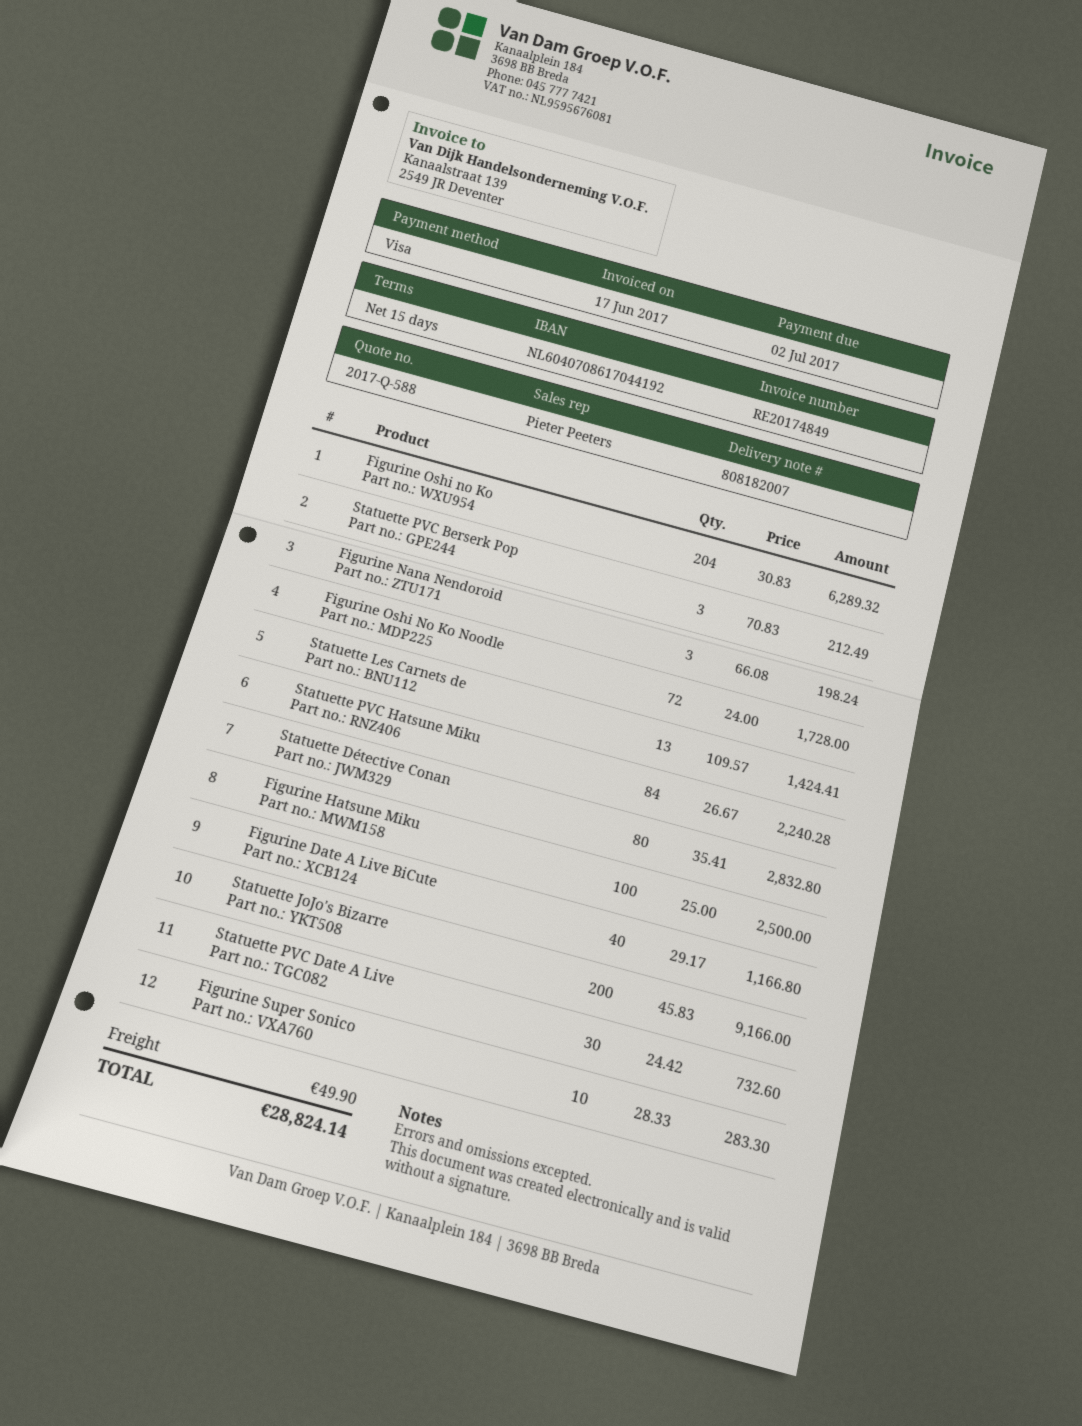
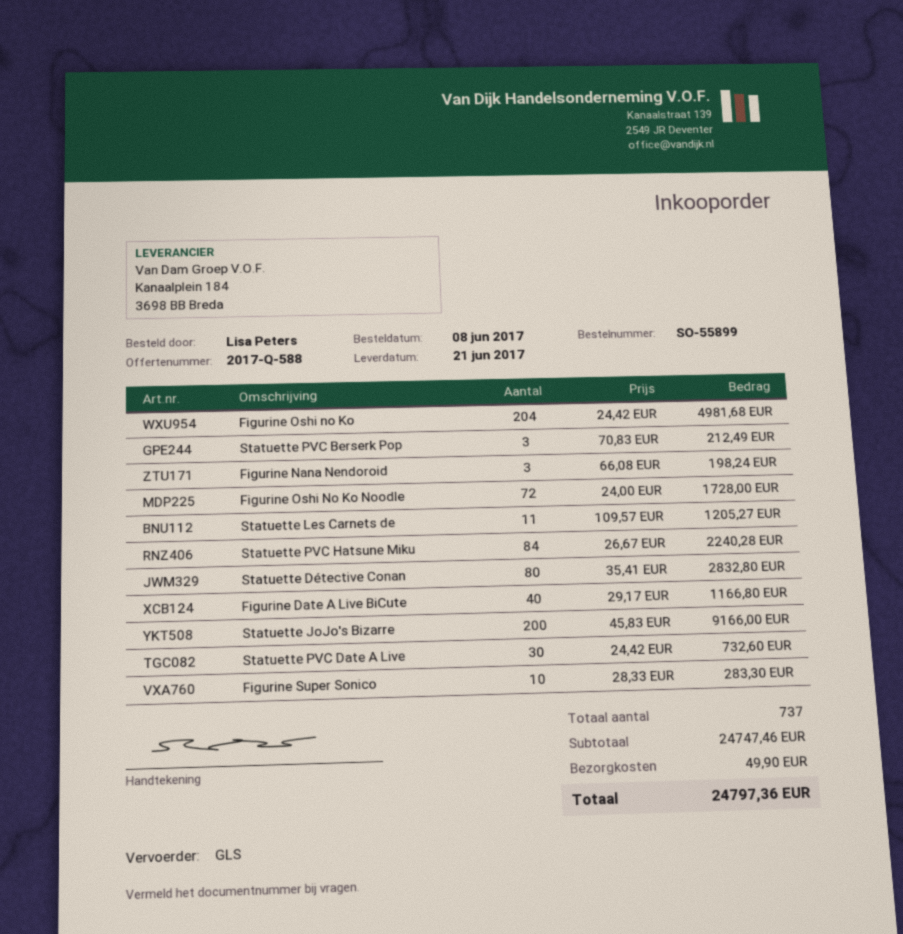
Figurine Oshi no Ko: 204 x 30.83 = 6289.32 -> 204 x 24.42 = 4981.68
Statuette Les Carnets de: 13 x 109.57 = 1424.41 -> 11 x 109.57 = 1205.27
Figurine Hatsune Miku: 100 x 25.00 = 2500.00 -> none
total: 28824.14 -> 24797.36

